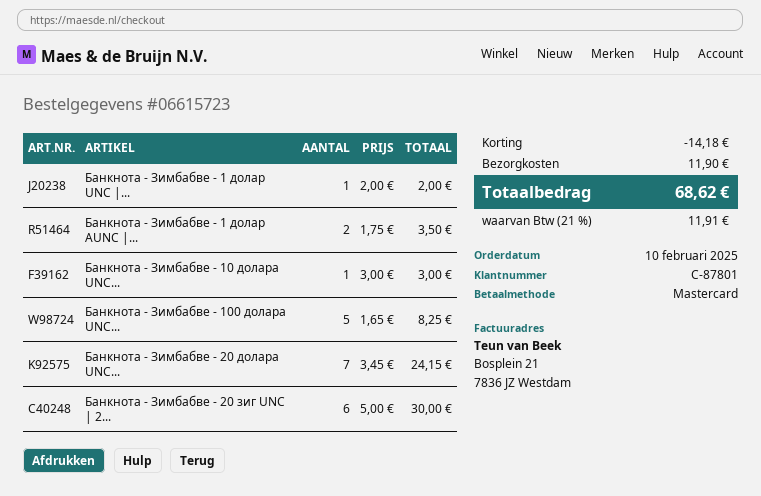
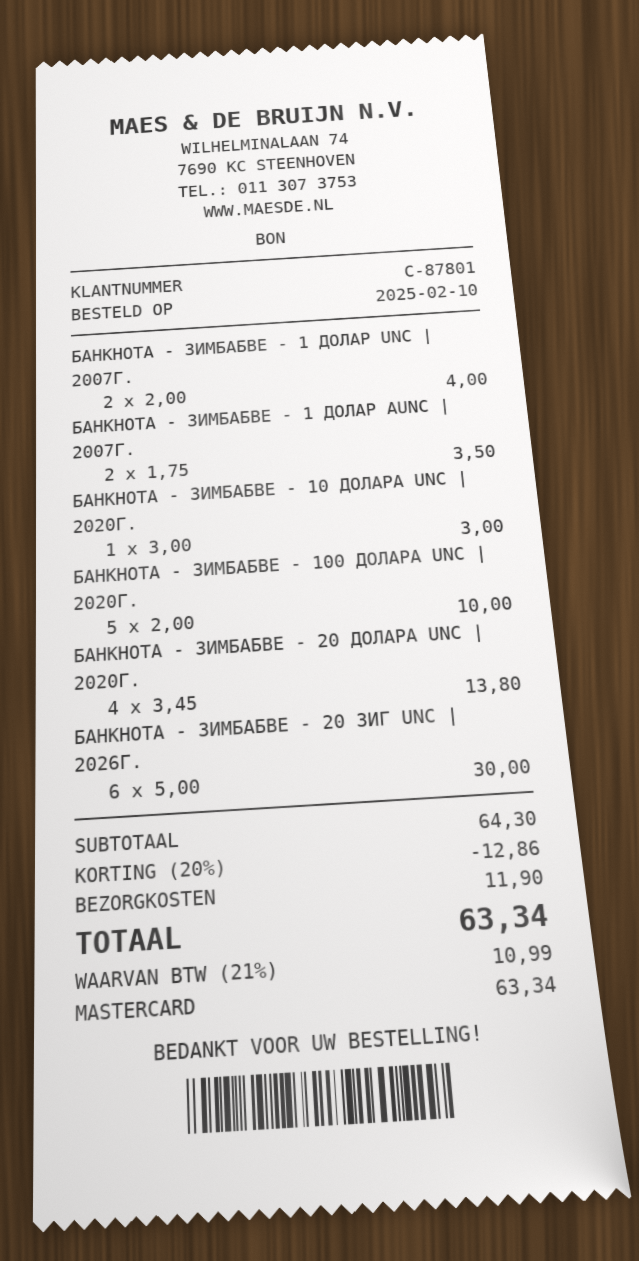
Банкнота - Зимбабве - 1 долар UNC |...: 1 x 2.00 = 2.00 -> 2 x 2.00 = 4.00
Банкнота - Зимбабве - 100 долара UNC...: 5 x 1.65 = 8.25 -> 5 x 2.00 = 10.00
Банкнота - Зимбабве - 20 долара UNC...: 7 x 3.45 = 24.15 -> 4 x 3.45 = 13.80
discount: 14.18 -> 12.86
tax: 21% = 11.91 -> 21% = 10.99
total: 68.62 -> 63.34

